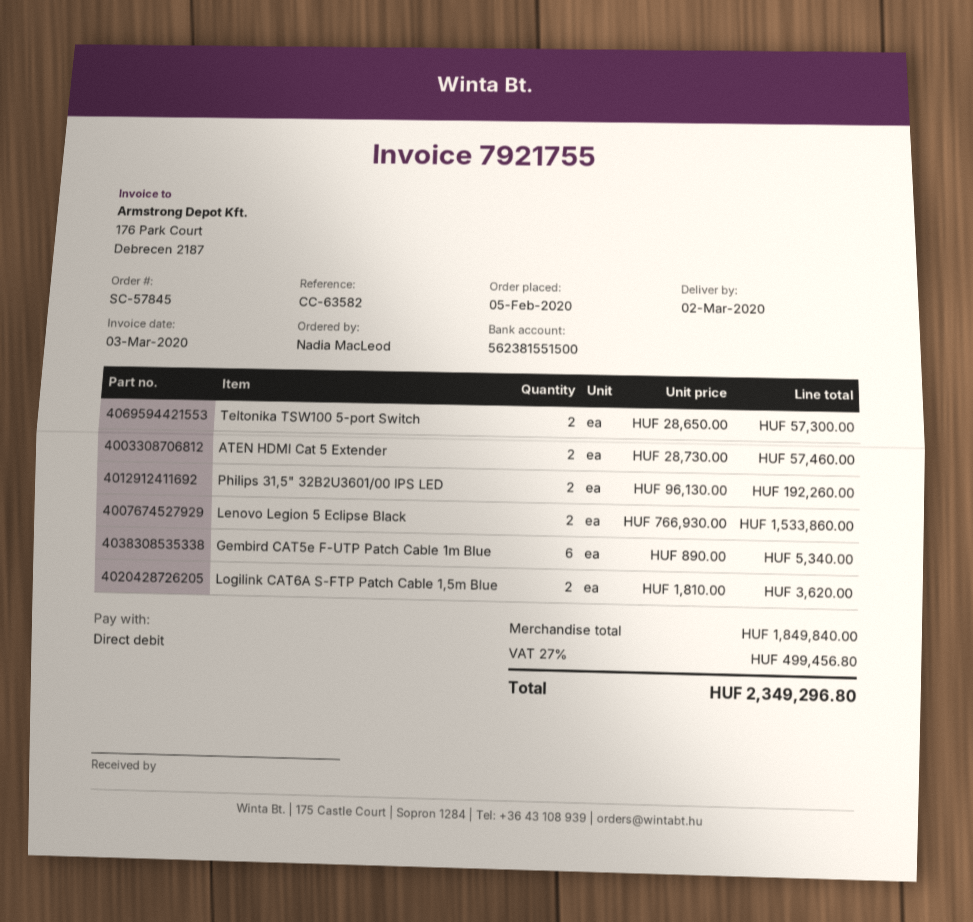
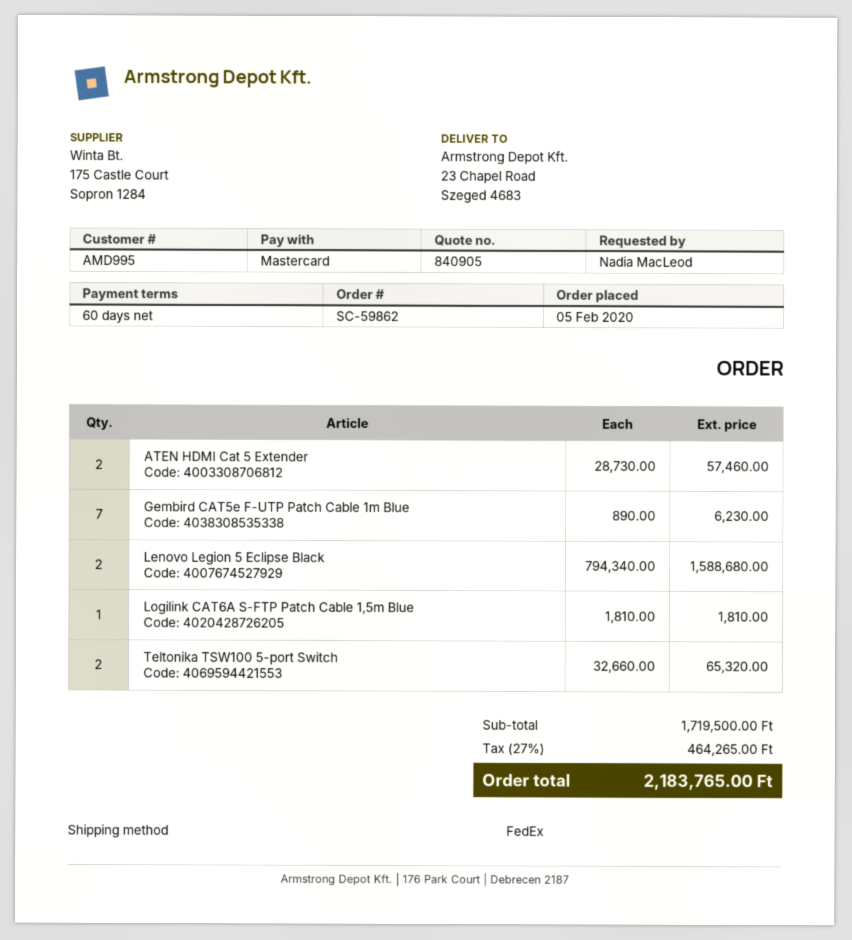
order number: SC-57845 -> SC-59862
payment method: direct debit -> Mastercard
Teltonika TSW100 5-port Switch: 2 x 28650.00 = 57300.00 -> 2 x 32660.00 = 65320.00
Philips 31,5" 32B2U3601/00 IPS LED: 2 x 96130.00 = 192260.00 -> none
Lenovo Legion 5 Eclipse Black: 2 x 766930.00 = 1533860.00 -> 2 x 794340.00 = 1588680.00
Gembird CAT5e F-UTP Patch Cable 1m Blue: 6 x 890.00 = 5340.00 -> 7 x 890.00 = 6230.00
Logilink CAT6A S-FTP Patch Cable 1,5m Blue: 2 x 1810.00 = 3620.00 -> 1 x 1810.00 = 1810.00
subtotal: 1849840.00 -> 1719500.00
tax: 27% = 499456.80 -> 27% = 464265.00
total: 2349296.80 -> 2183765.00

